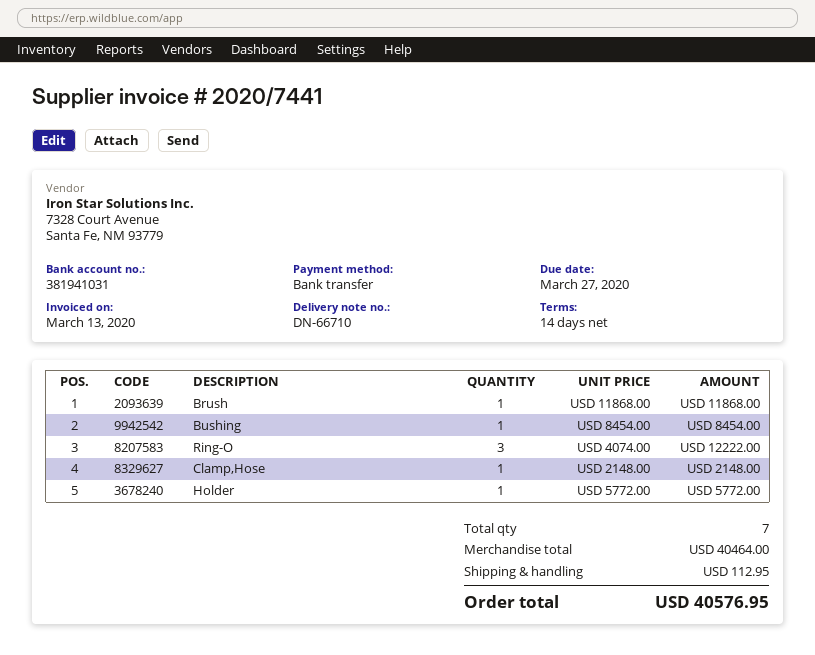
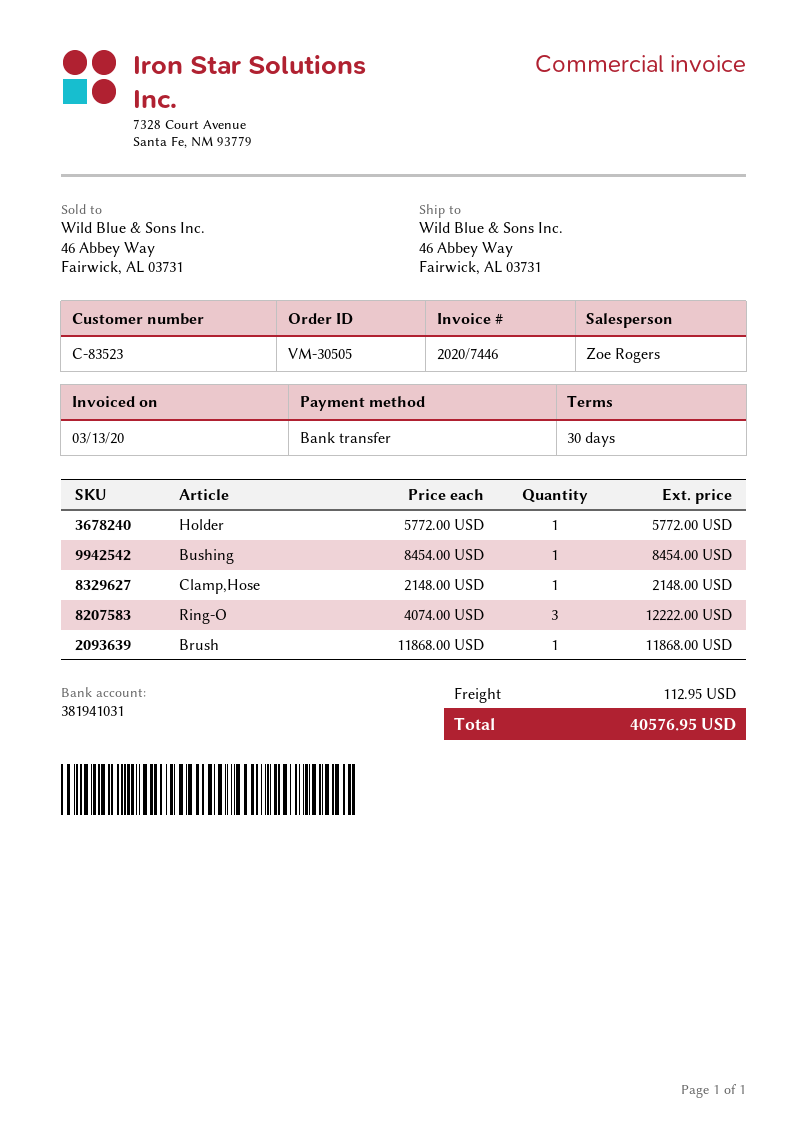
invoice number: 2020/7441 -> 2020/7446
payment terms: 14 days -> 30 days

